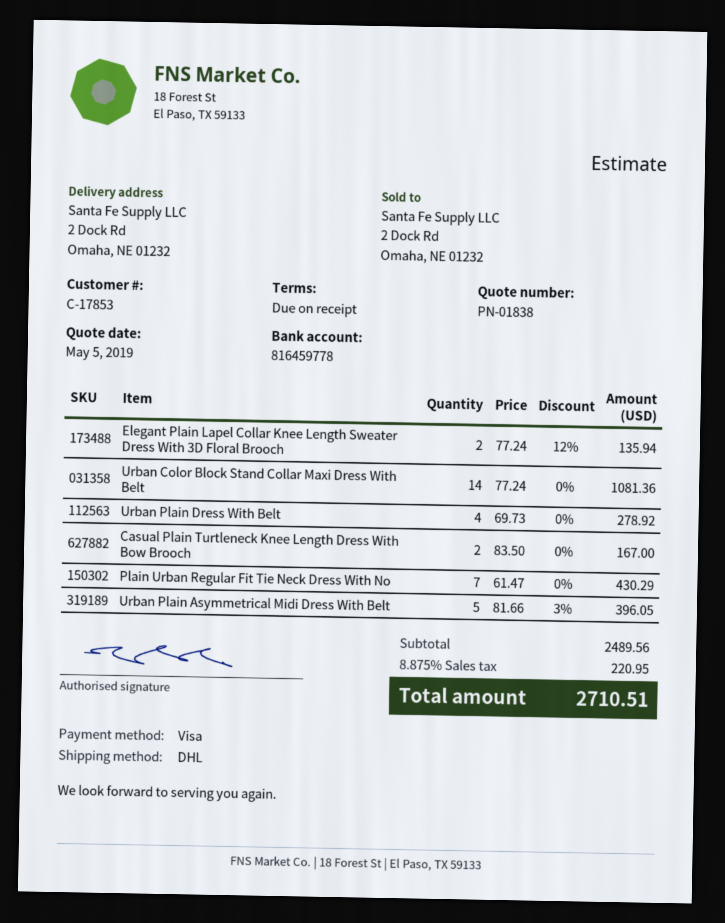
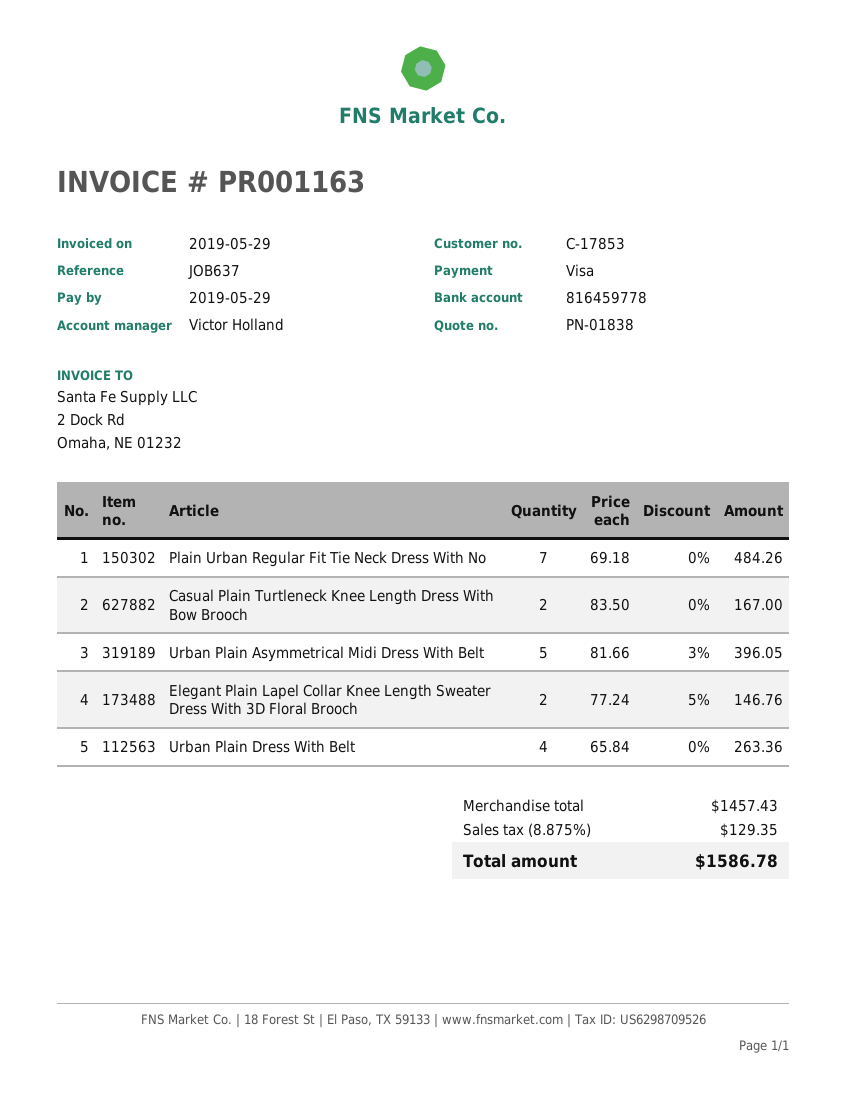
Elegant Plain Lapel Collar Knee Length Sweater Dress With 3D Floral Brooch: 2 x 77.24 - 12% = 135.94 -> 2 x 77.24 - 5% = 146.76
Urban Color Block Stand Collar Maxi Dress With Belt: 14 x 77.24 = 1081.36 -> none
Urban Plain Dress With Belt: 4 x 69.73 = 278.92 -> 4 x 65.84 = 263.36
Plain Urban Regular Fit Tie Neck Dress With No: 7 x 61.47 = 430.29 -> 7 x 69.18 = 484.26
subtotal: 2489.56 -> 1457.43
tax: 8.875% = 220.95 -> 8.875% = 129.35
total: 2710.51 -> 1586.78

